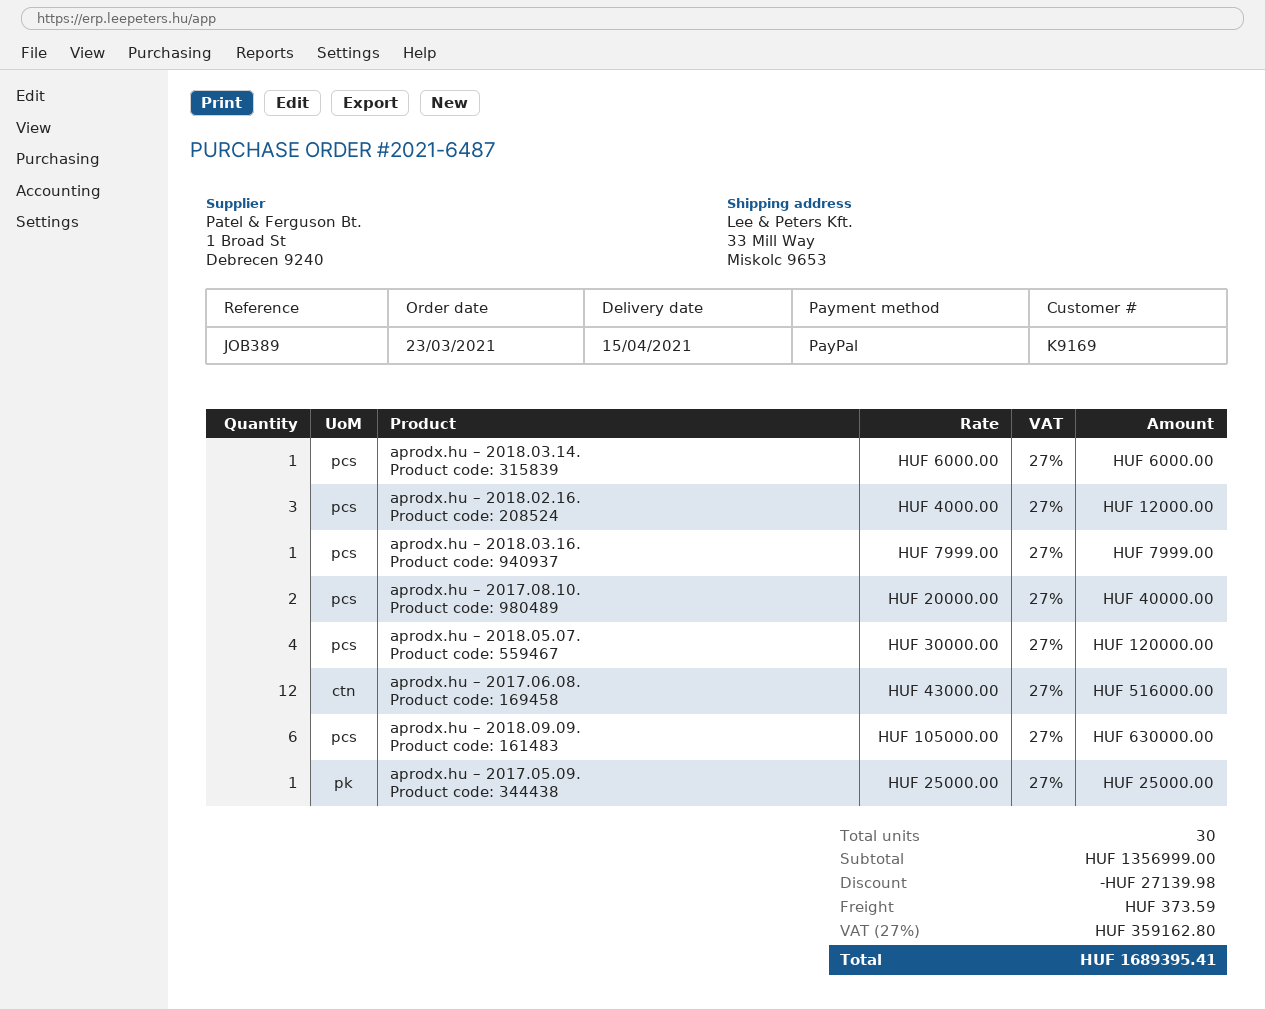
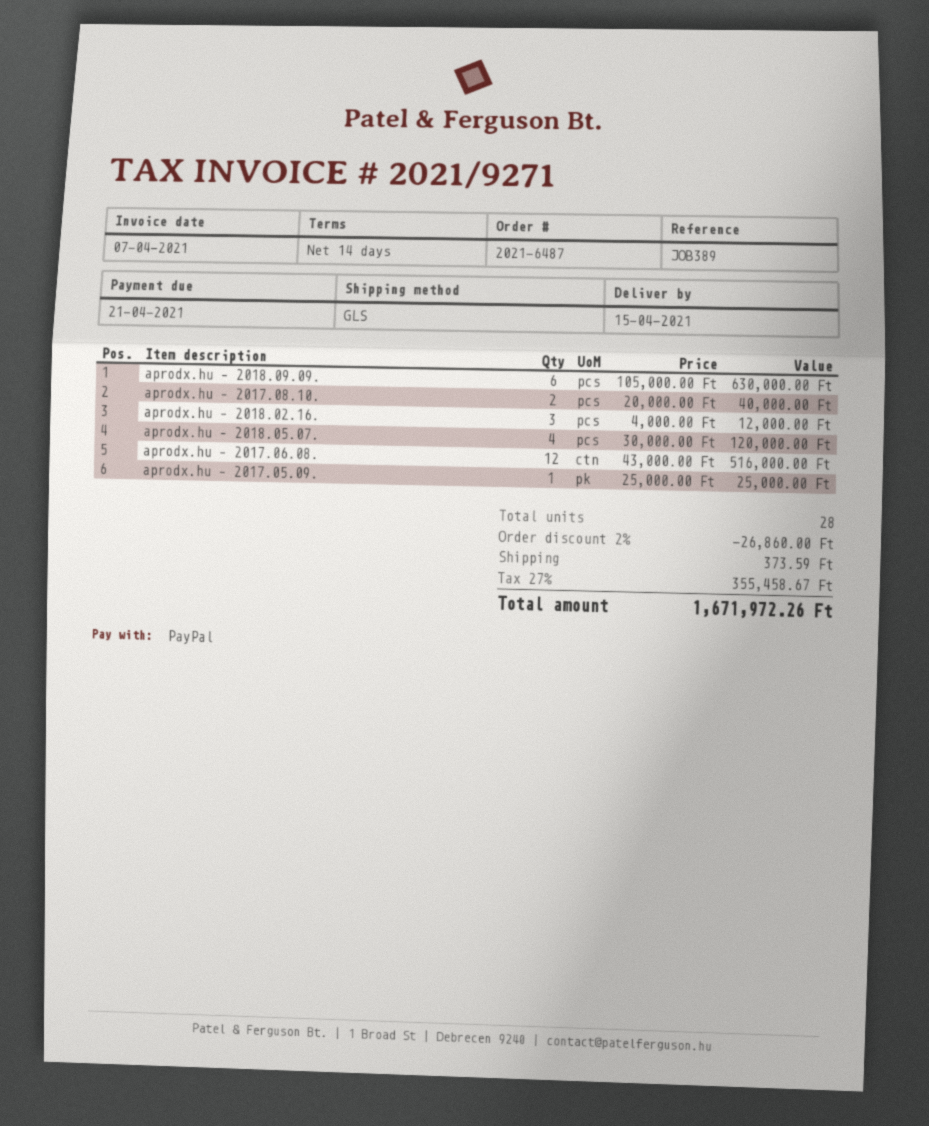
aprodx.hu – 2018.03.14.: 1 x 6000.00 = 6000.00 -> none
aprodx.hu – 2018.03.16.: 1 x 7999.00 = 7999.00 -> none
total quantity: 30 -> 28
discount: 27139.98 -> 26860.00
tax: 27% = 359162.80 -> 27% = 355458.67
total: 1689395.41 -> 1671972.26

